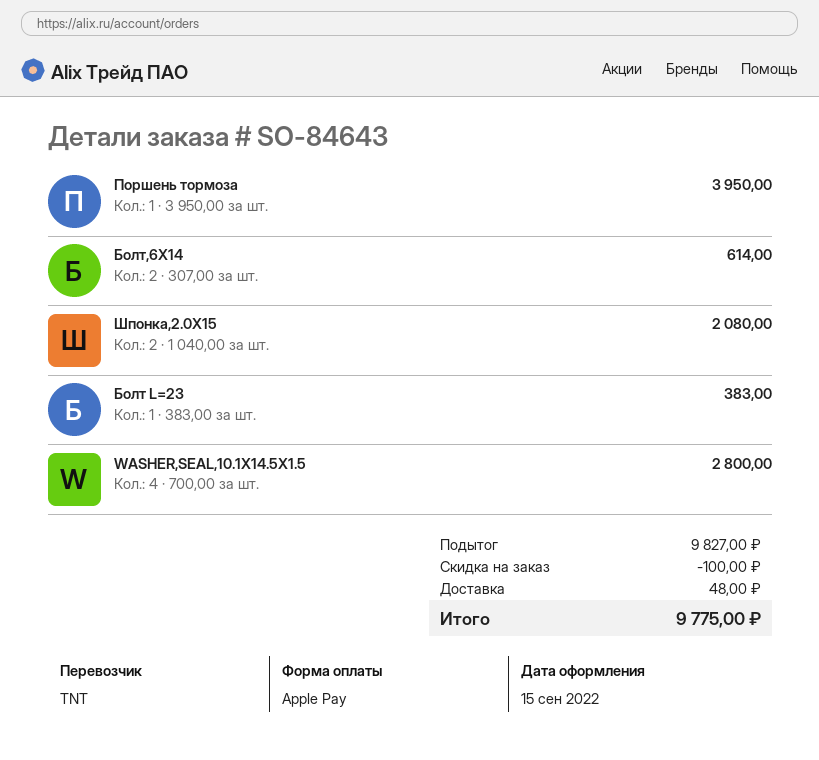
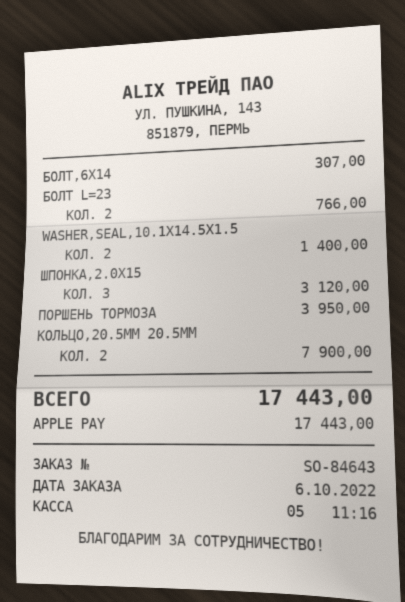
order date: 2022-09-15 -> 2022-10-06
Болт,6X14: 2 for 614.00 -> 1 for 307.00
Шпонка,2.0X15: 2 for 2080.00 -> 3 for 3120.00
Болт L=23: 1 for 383.00 -> 2 for 766.00
WASHER,SEAL,10.1X14.5X1.5: 4 for 2800.00 -> 2 for 1400.00
КОЛЬЦО,20.5MM 20.5MM: none -> 2 for 7900.00
discount: 100.00 -> none
shipping: 48.00 -> none
total: 9775.00 -> 17443.00

